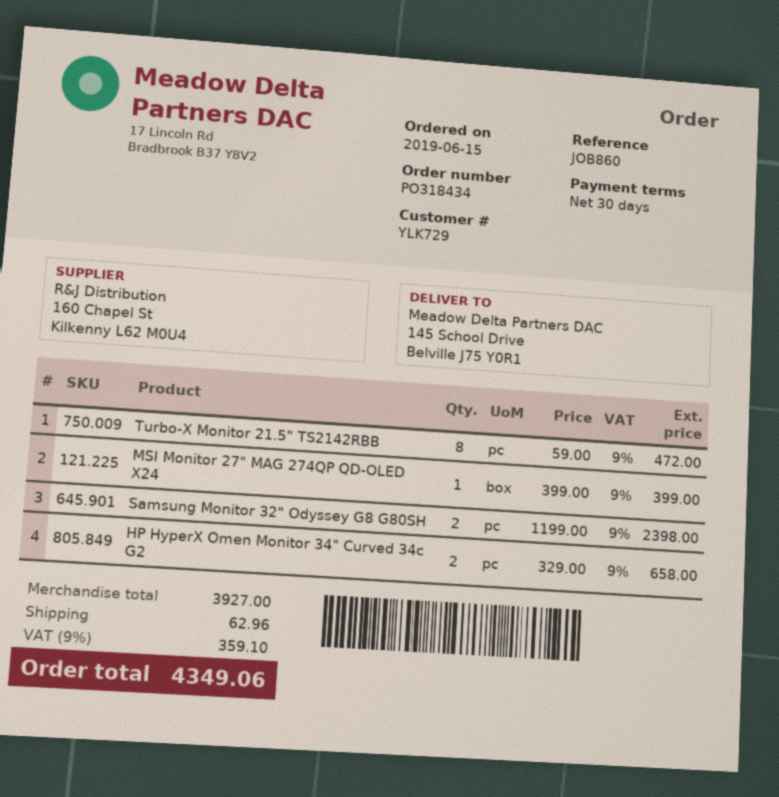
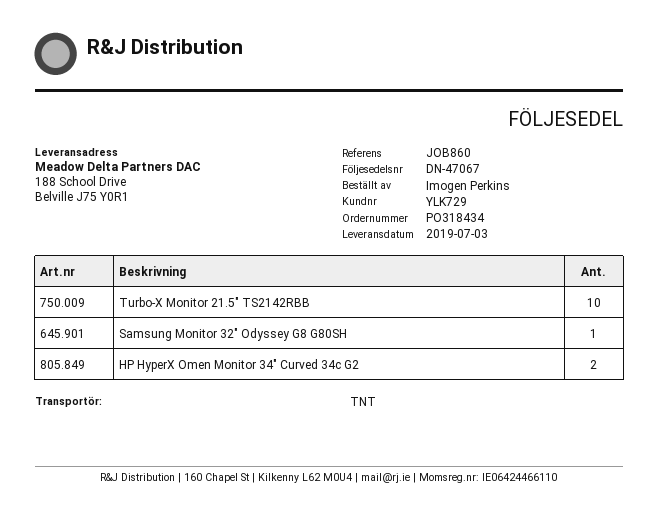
ship to: 145 School Drive, Belville J75 Y0R1 -> 188 School Drive, Belville J75 Y0R1
Turbo-X Monitor 21.5" TS2142RBB: 8 -> 10
MSI Monitor 27" MAG 274QP QD-OLED X24: 1 -> none
Samsung Monitor 32" Odyssey G8 G80SH: 2 -> 1

